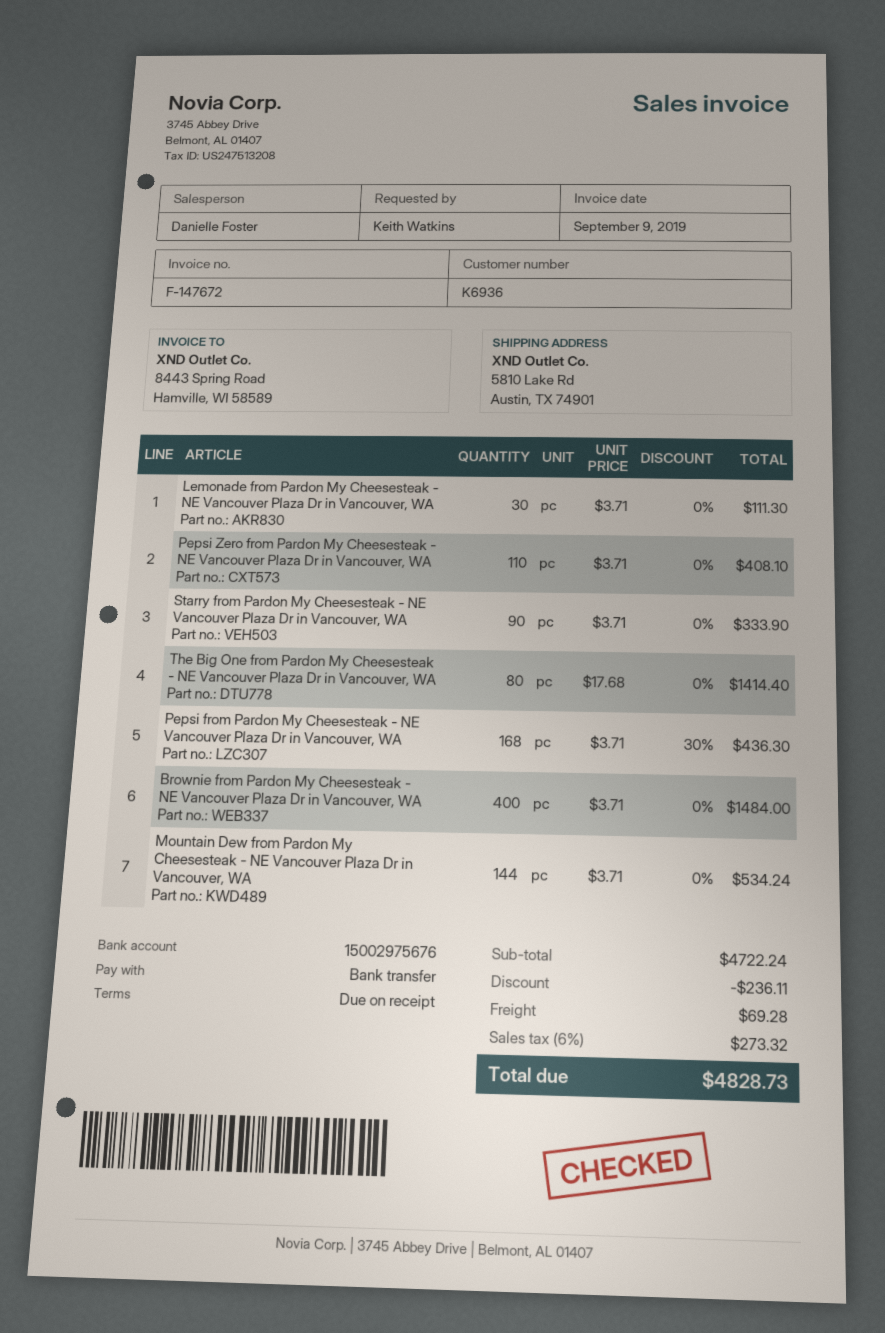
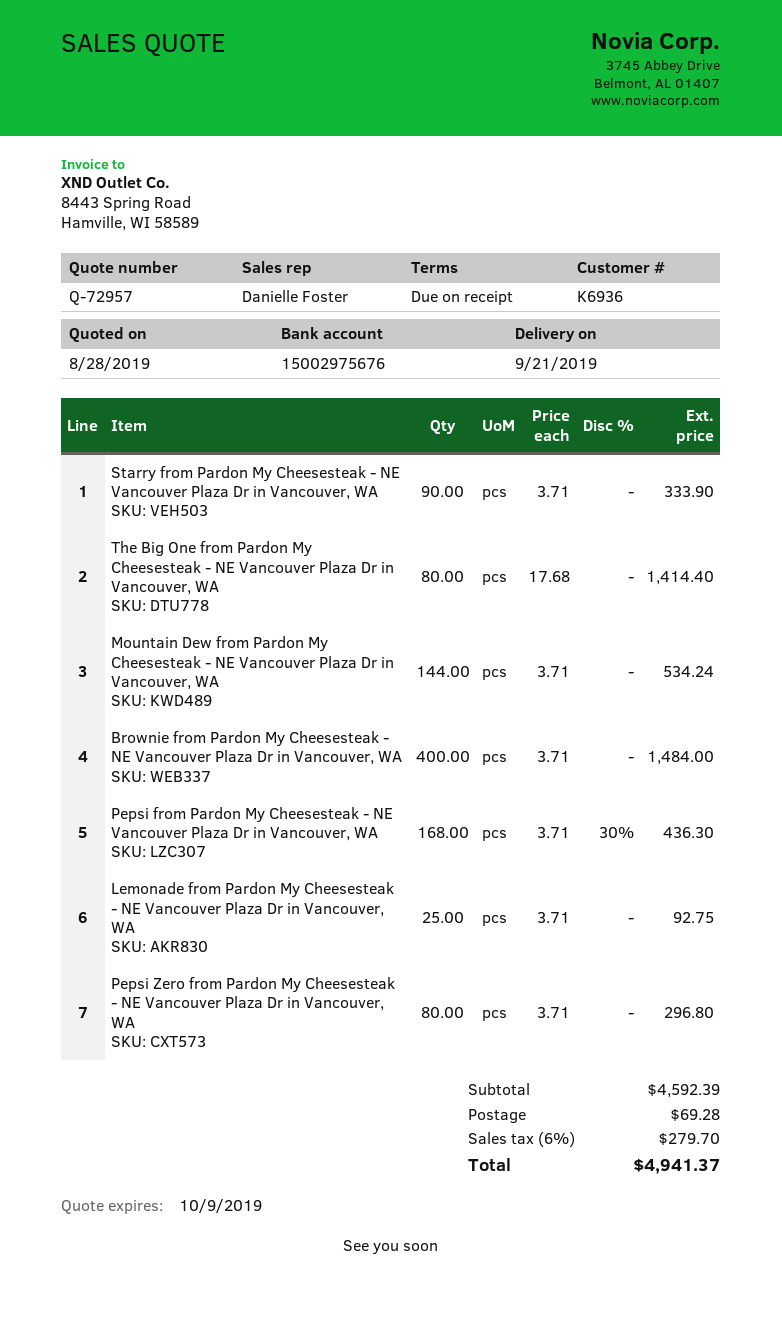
Lemonade from Pardon My Cheesesteak - NE Vancouver Plaza Dr in Vancouver, WA: 30 x 3.71 = 111.30 -> 25 x 3.71 = 92.75
Pepsi Zero from Pardon My Cheesesteak - NE Vancouver Plaza Dr in Vancouver, WA: 110 x 3.71 = 408.10 -> 80 x 3.71 = 296.80
subtotal: 4722.24 -> 4592.39
discount: 236.11 -> none
tax: 6% = 273.32 -> 6% = 279.70
total: 4828.73 -> 4941.37

